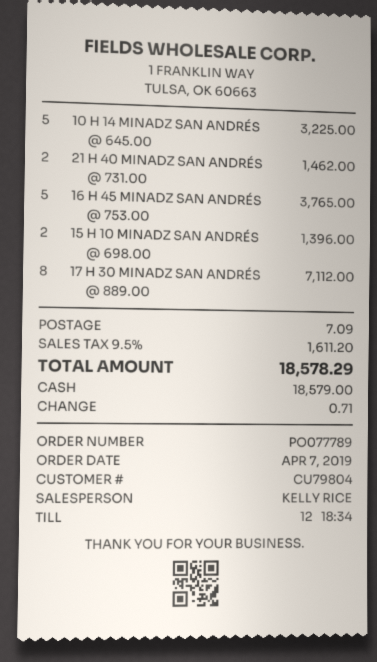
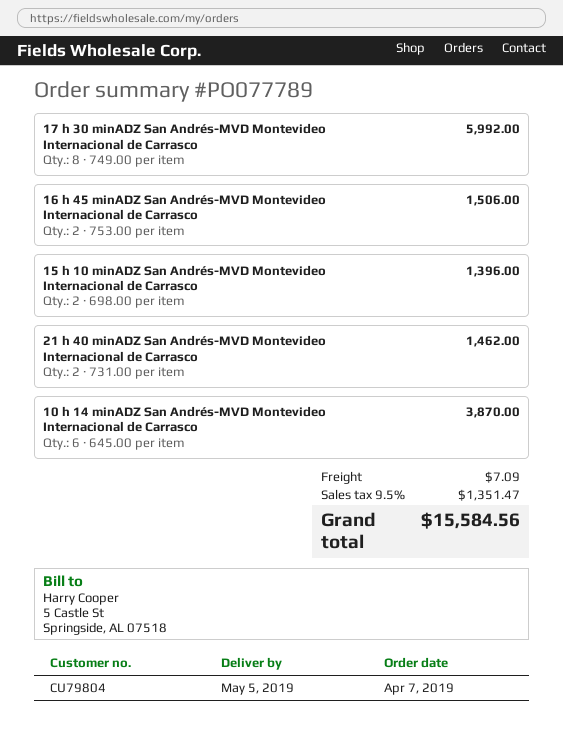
10 H 14 MINADZ SAN ANDRÉS: 5 x 645.00 = 3225.00 -> 6 x 645.00 = 3870.00
16 H 45 MINADZ SAN ANDRÉS: 5 x 753.00 = 3765.00 -> 2 x 753.00 = 1506.00
17 H 30 MINADZ SAN ANDRÉS: 8 x 889.00 = 7112.00 -> 8 x 749.00 = 5992.00
tax: 9.5% = 1611.20 -> 9.5% = 1351.47
total: 18578.29 -> 15584.56

